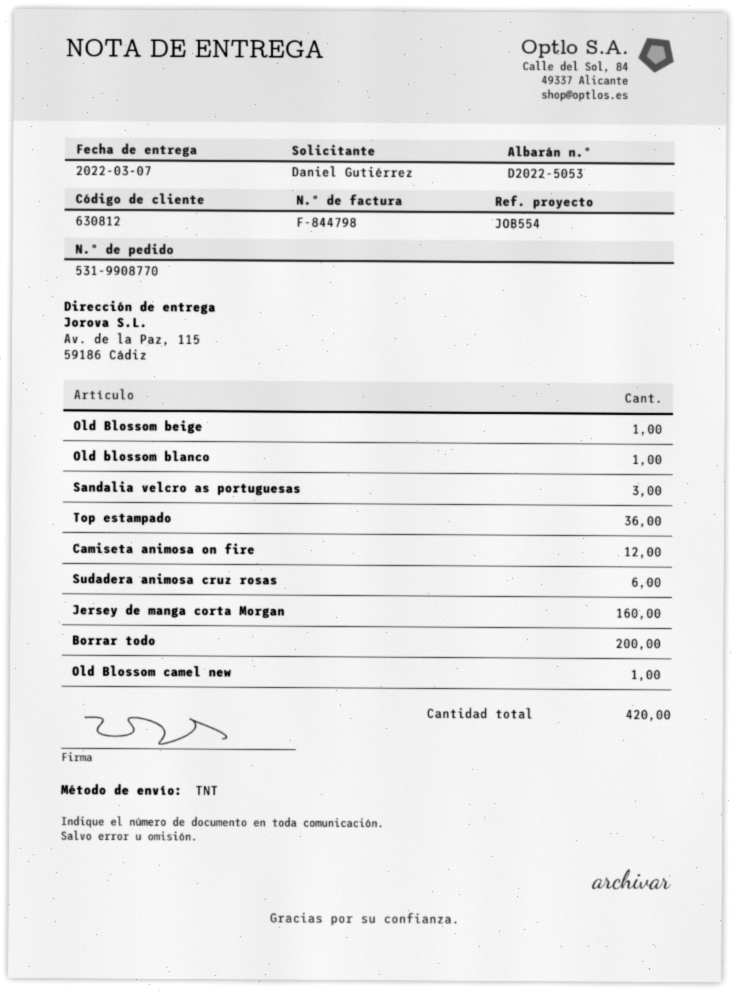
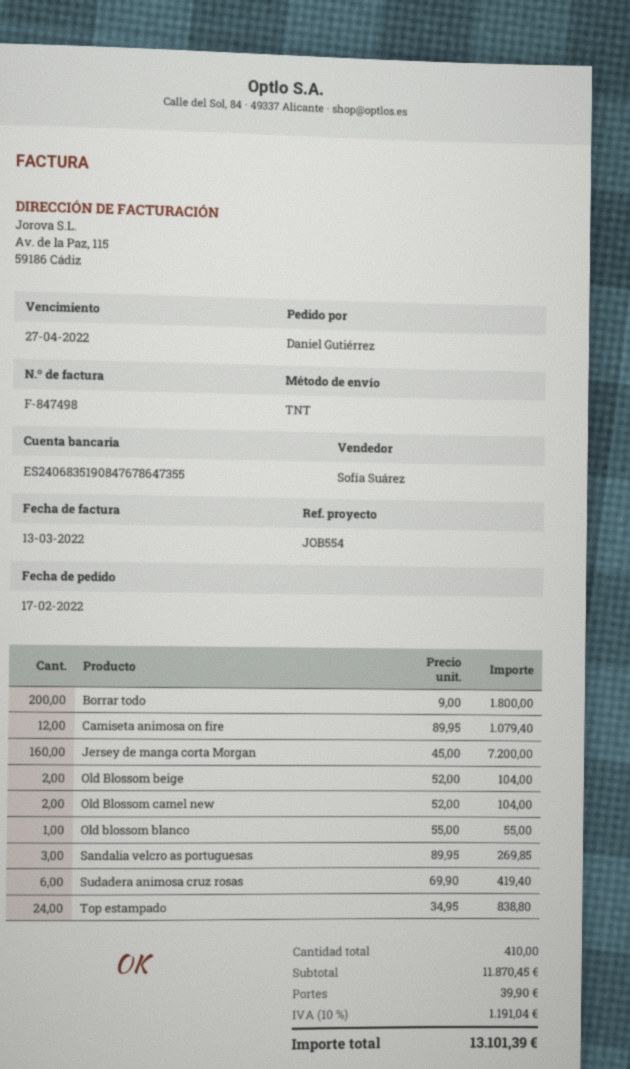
invoice number: F-844798 -> F-847498
Old Blossom beige: 1 -> 2
Top estampado: 36 -> 24
Old Blossom camel new: 1 -> 2
total quantity: 420 -> 410

